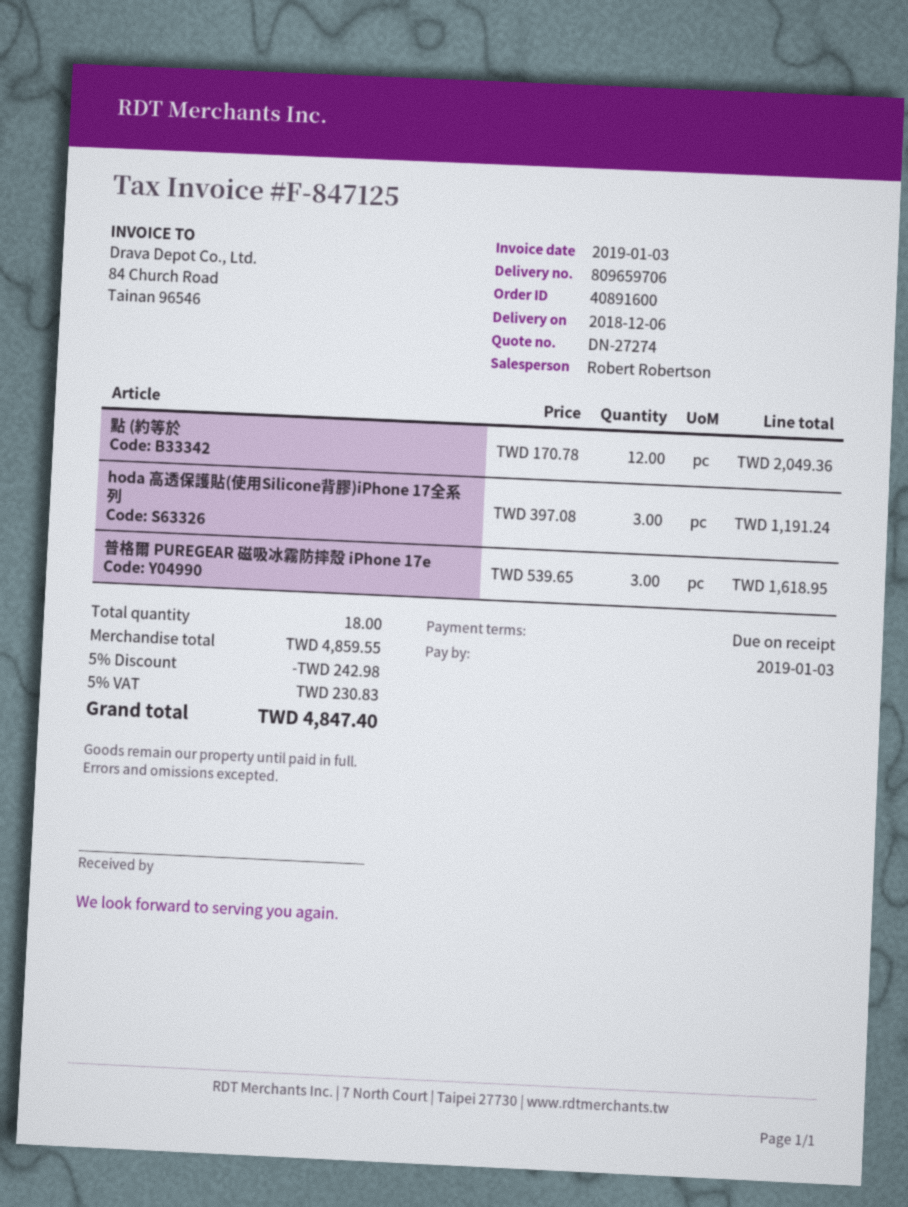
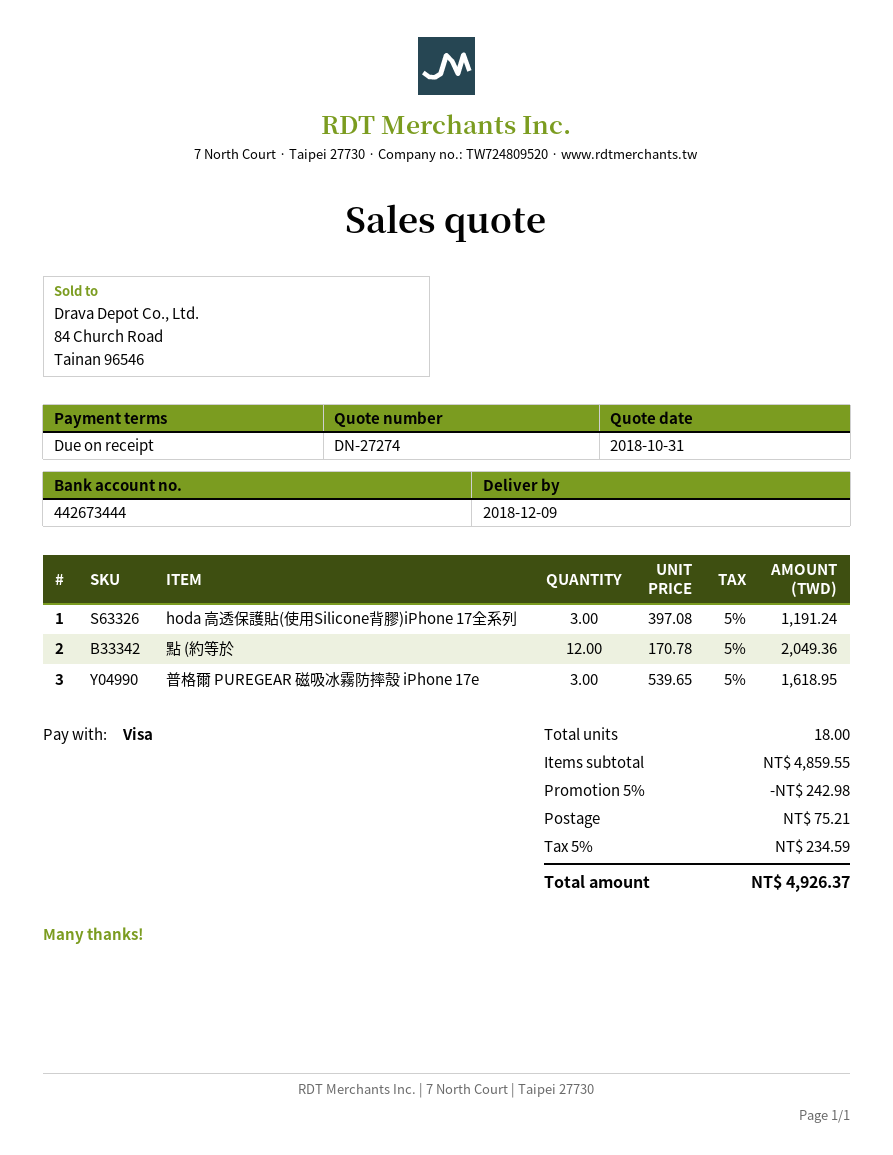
delivery date: 2018-12-06 -> 2018-12-09
shipping: none -> 75.21
tax: 5% = 230.83 -> 5% = 234.59
total: 4847.40 -> 4926.37

